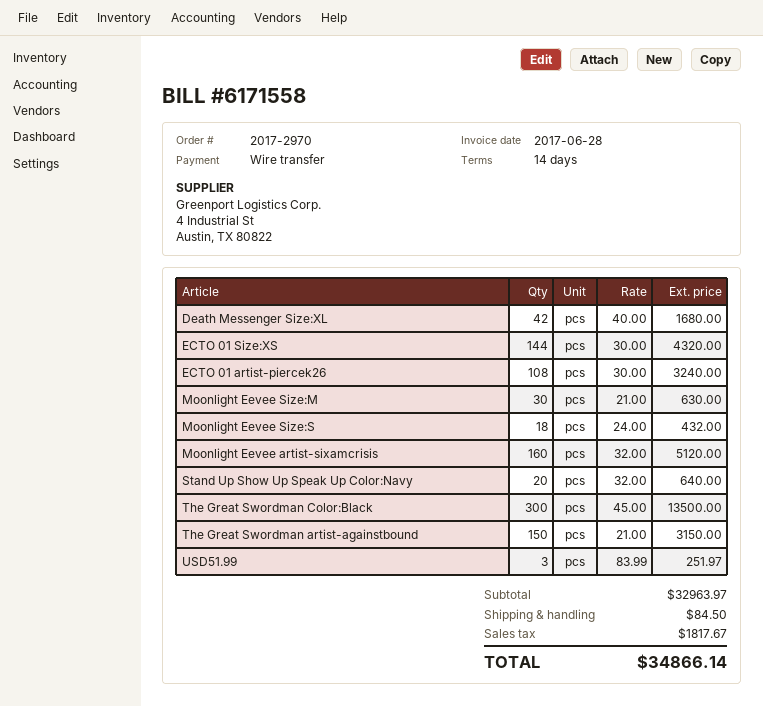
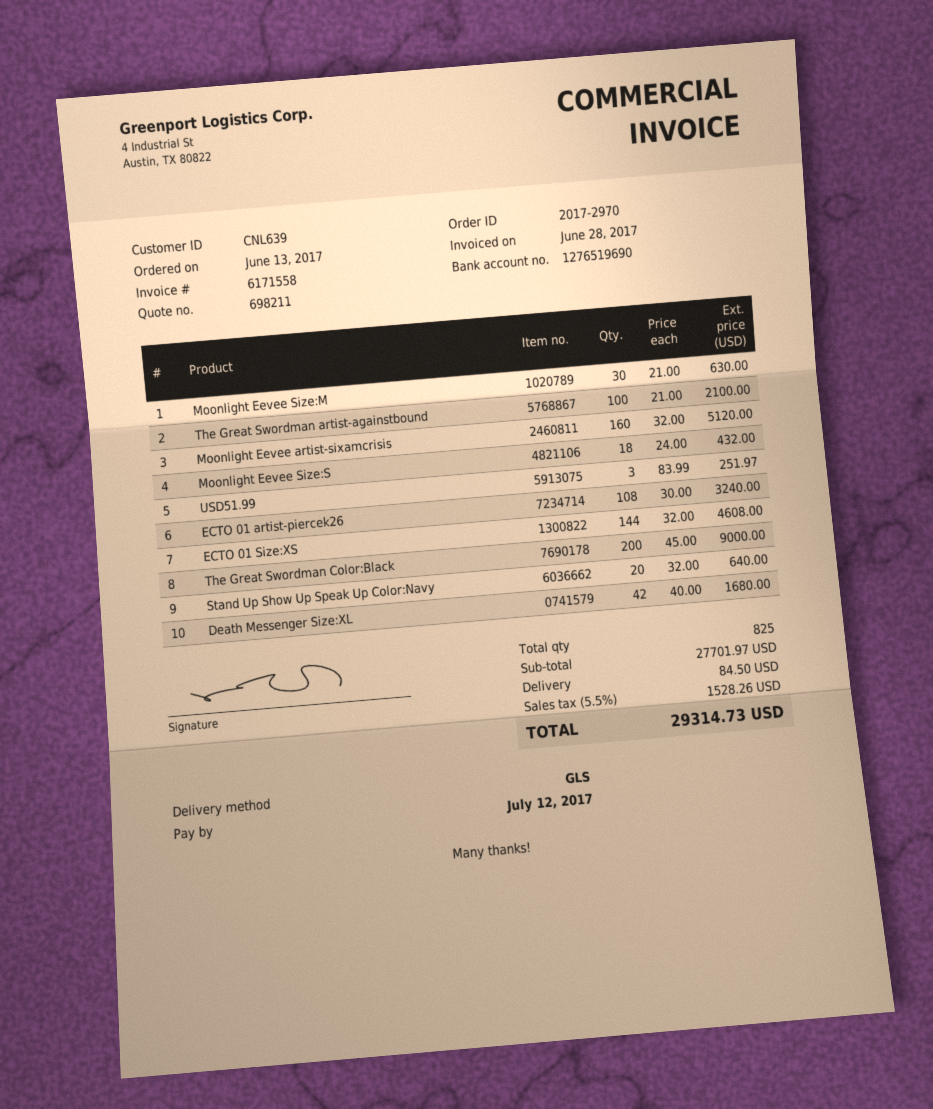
ECTO 01 Size:XS: 144 x 30.00 = 4320.00 -> 144 x 32.00 = 4608.00
The Great Swordman Color:Black: 300 x 45.00 = 13500.00 -> 200 x 45.00 = 9000.00
The Great Swordman artist-againstbound: 150 x 21.00 = 3150.00 -> 100 x 21.00 = 2100.00
subtotal: 32963.97 -> 27701.97
tax: 1817.67 -> 1528.26
total: 34866.14 -> 29314.73

